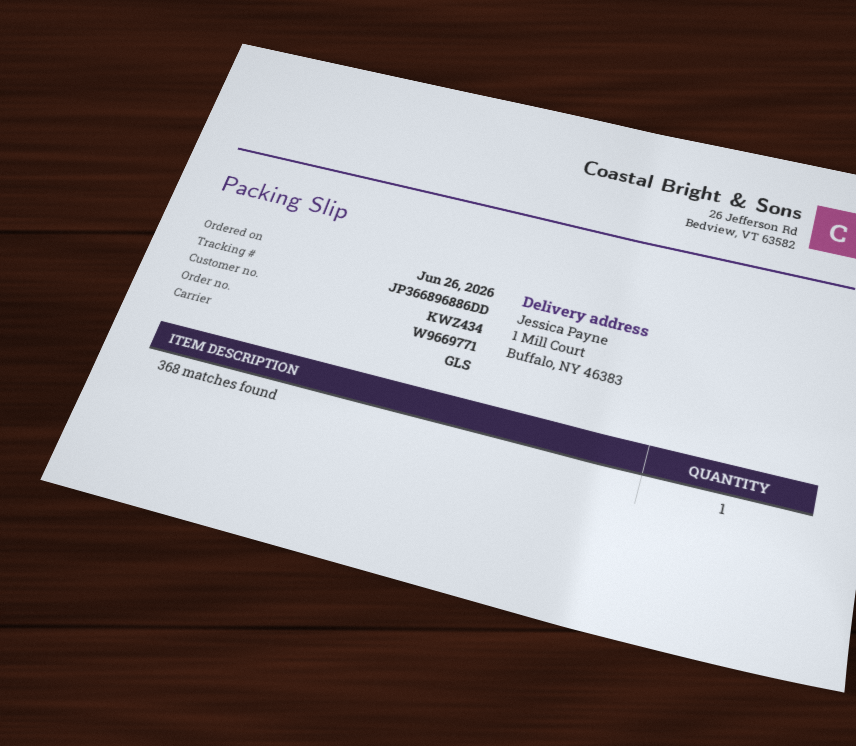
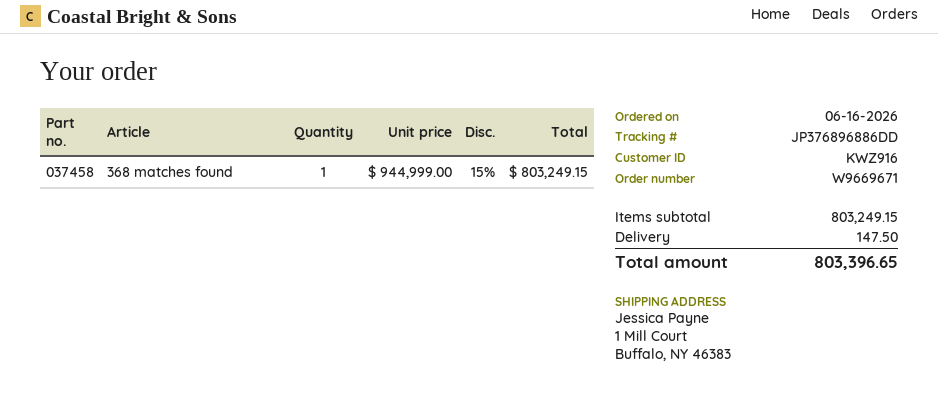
order number: W9669771 -> W9669671
order date: 2026-06-26 -> 2026-06-16
customer number: KWZ434 -> KWZ916
tracking number: JP366896886DD -> JP376896886DD

